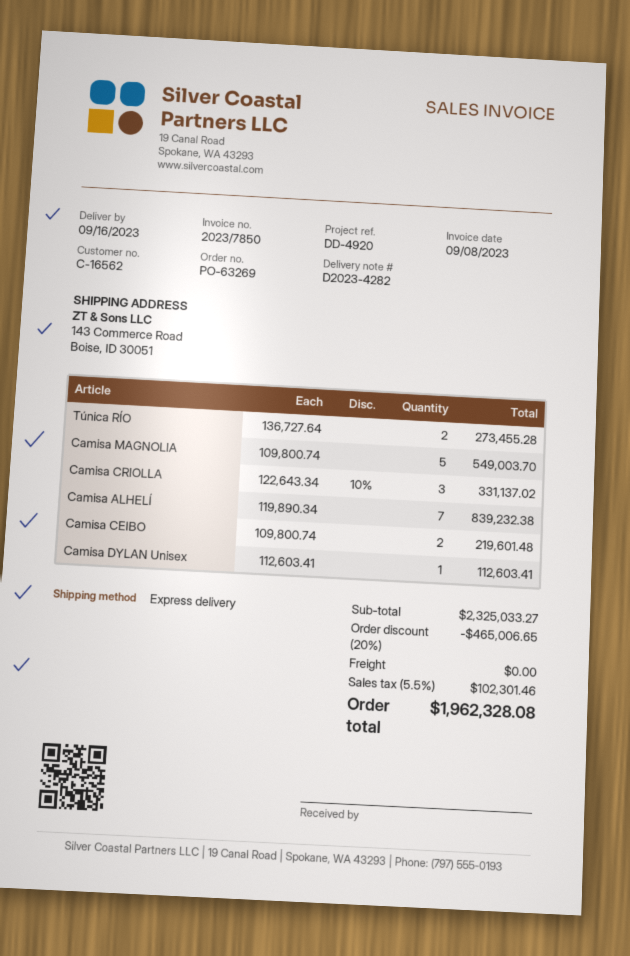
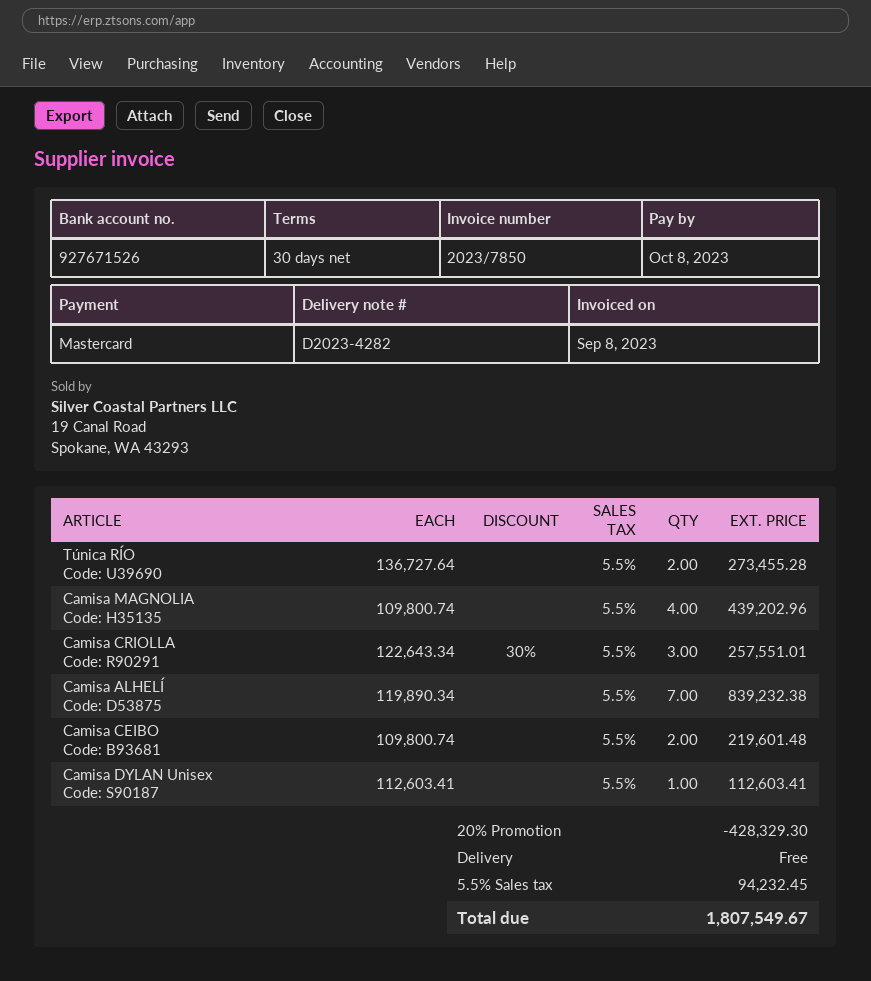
Camisa MAGNOLIA: 5 x 109800.74 = 549003.70 -> 4 x 109800.74 = 439202.96
Camisa CRIOLLA: 3 x 122643.34 - 10% = 331137.02 -> 3 x 122643.34 - 30% = 257551.01
discount: 20% = 465006.65 -> 20% = 428329.30
tax: 5.5% = 102301.46 -> 5.5% = 94232.45
total: 1962328.08 -> 1807549.67

